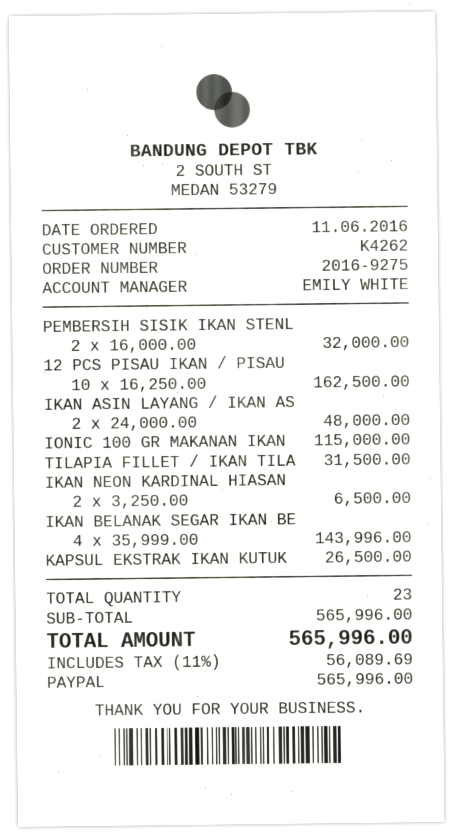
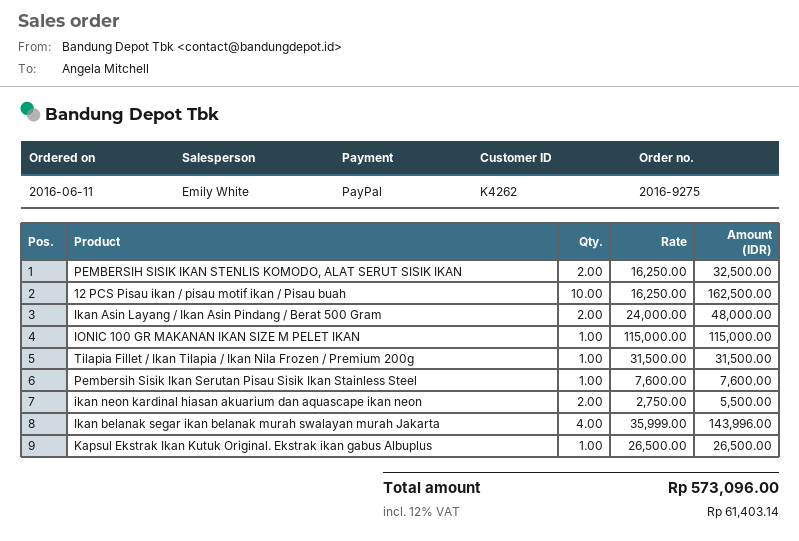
PEMBERSIH SISIK IKAN STENL: 2 x 16000.00 = 32000.00 -> 2 x 16250.00 = 32500.00
IKAN NEON KARDINAL HIASAN: 2 x 3250.00 = 6500.00 -> 2 x 2750.00 = 5500.00
Pembersih Sisik Ikan Serutan Pisau Sisik Ikan Stainless Steel: none -> 1 x 7600.00 = 7600.00
tax: 11% = 56089.69 -> 12% = 61403.14
total: 565996.00 -> 573096.00

